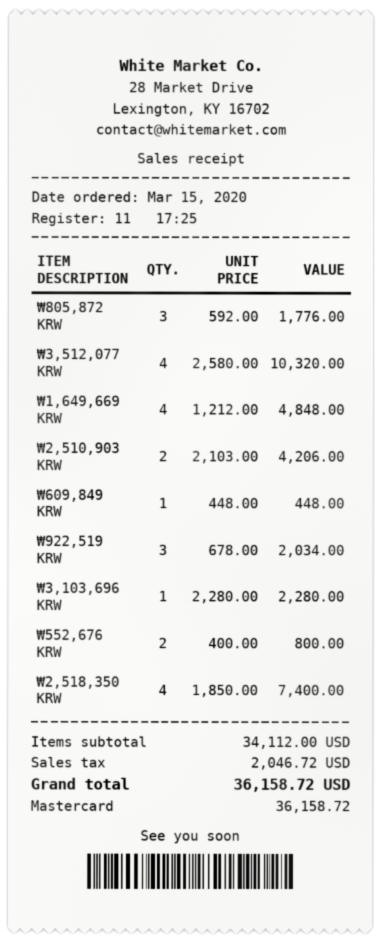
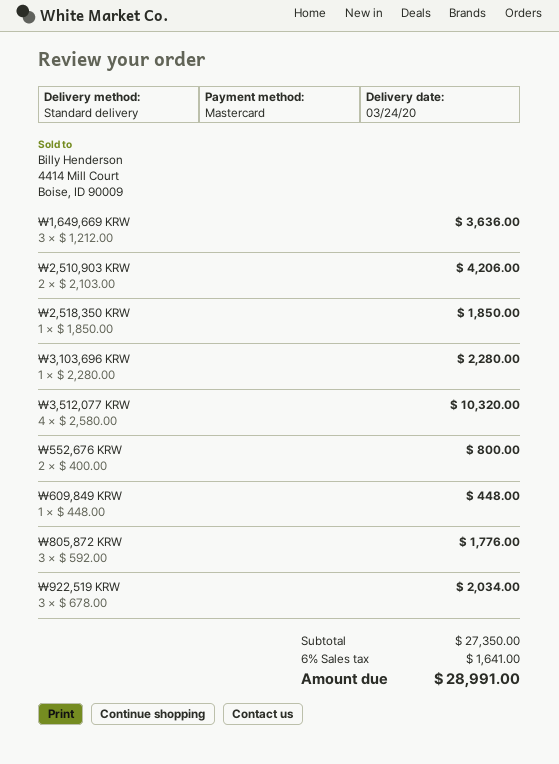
₩1,649,669 KRW: 4 x 1212.00 = 4848.00 -> 3 x 1212.00 = 3636.00
₩2,518,350 KRW: 4 x 1850.00 = 7400.00 -> 1 x 1850.00 = 1850.00
subtotal: 34112.00 -> 27350.00
tax: 2046.72 -> 1641.00
total: 36158.72 -> 28991.00

